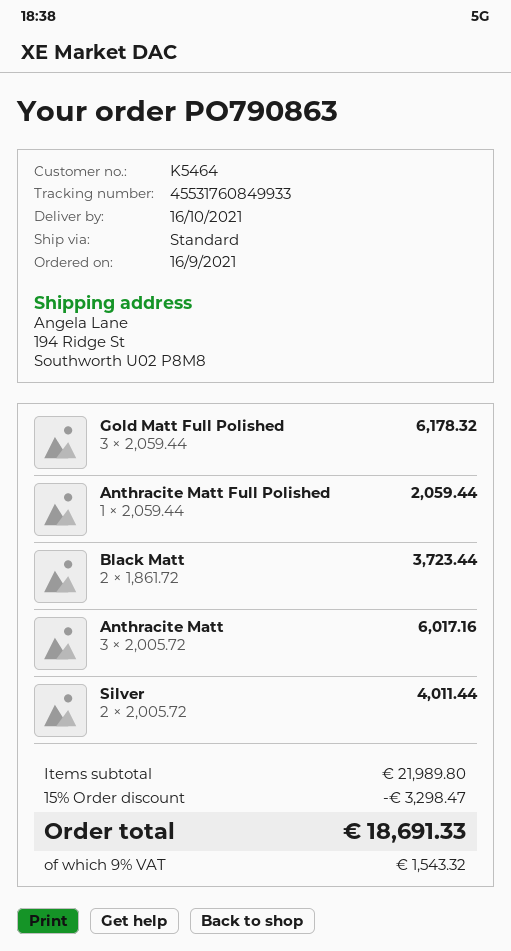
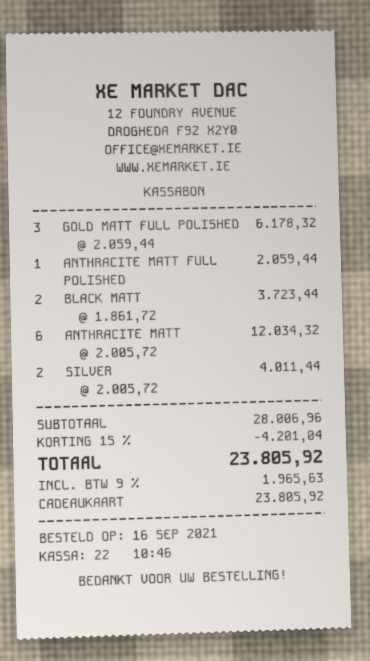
Anthracite Matt: 3 x 2005.72 = 6017.16 -> 6 x 2005.72 = 12034.32
subtotal: 21989.80 -> 28006.96
discount: 15% = 3298.47 -> 15% = 4201.04
tax: 9% = 1543.32 -> 9% = 1965.63
total: 18691.33 -> 23805.92

